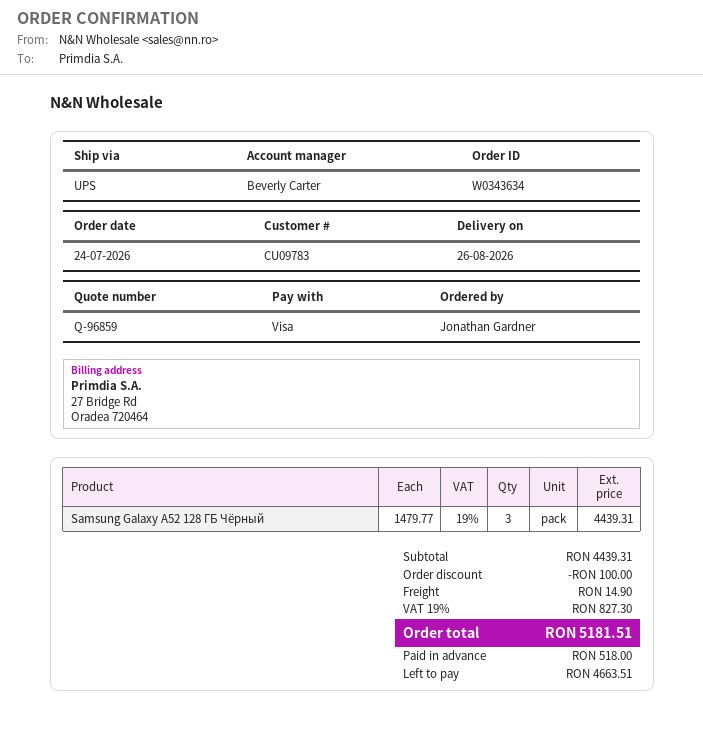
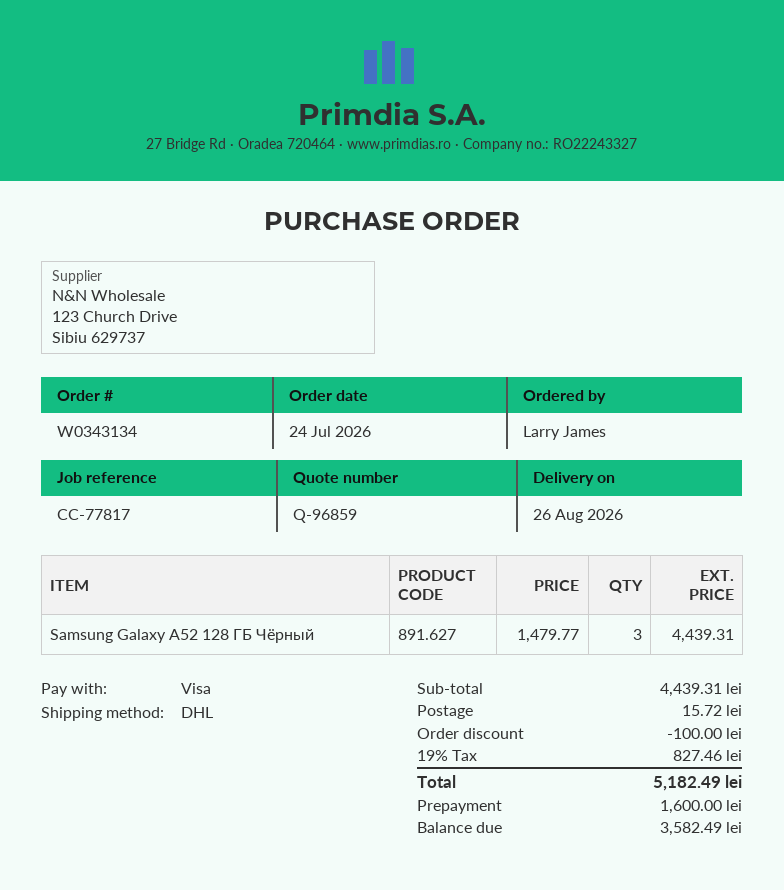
order number: W0343634 -> W0343134
ordered by: Jonathan Gardner -> Larry James
shipping method: UPS -> DHL
shipping: 14.90 -> 15.72
tax: 19% = 827.30 -> 19% = 827.46
total: 5181.51 -> 5182.49
deposit: 518.00 -> 1600.00
balance: 4663.51 -> 3582.49

